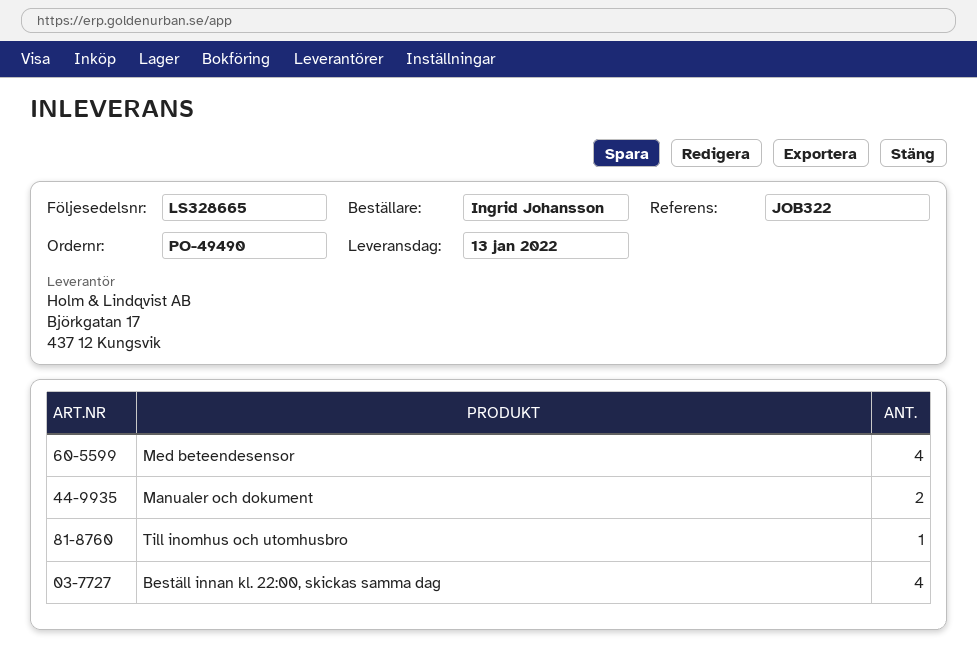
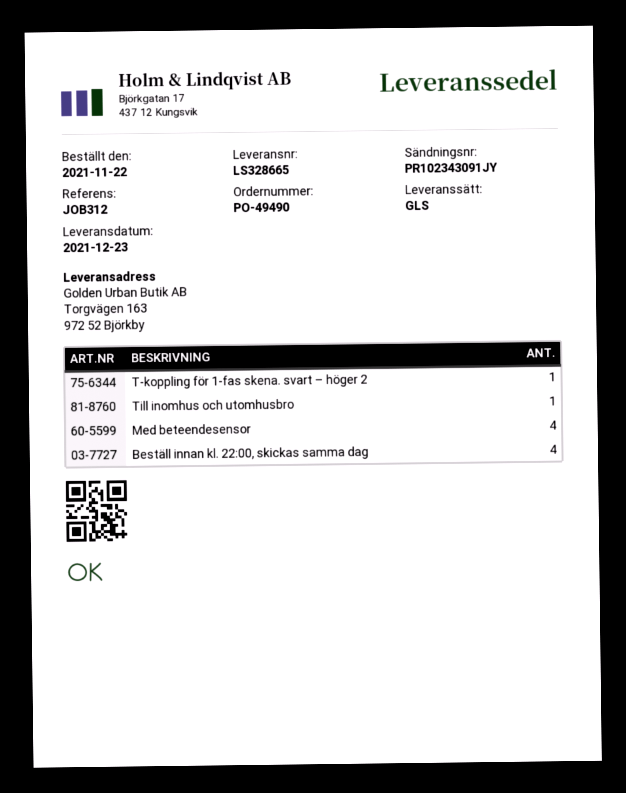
delivery date: 2022-01-13 -> 2021-12-23
reference: JOB322 -> JOB312
Manualer och dokument: 2 -> none
T-koppling för 1-fas skena. svart – höger 2: none -> 1

